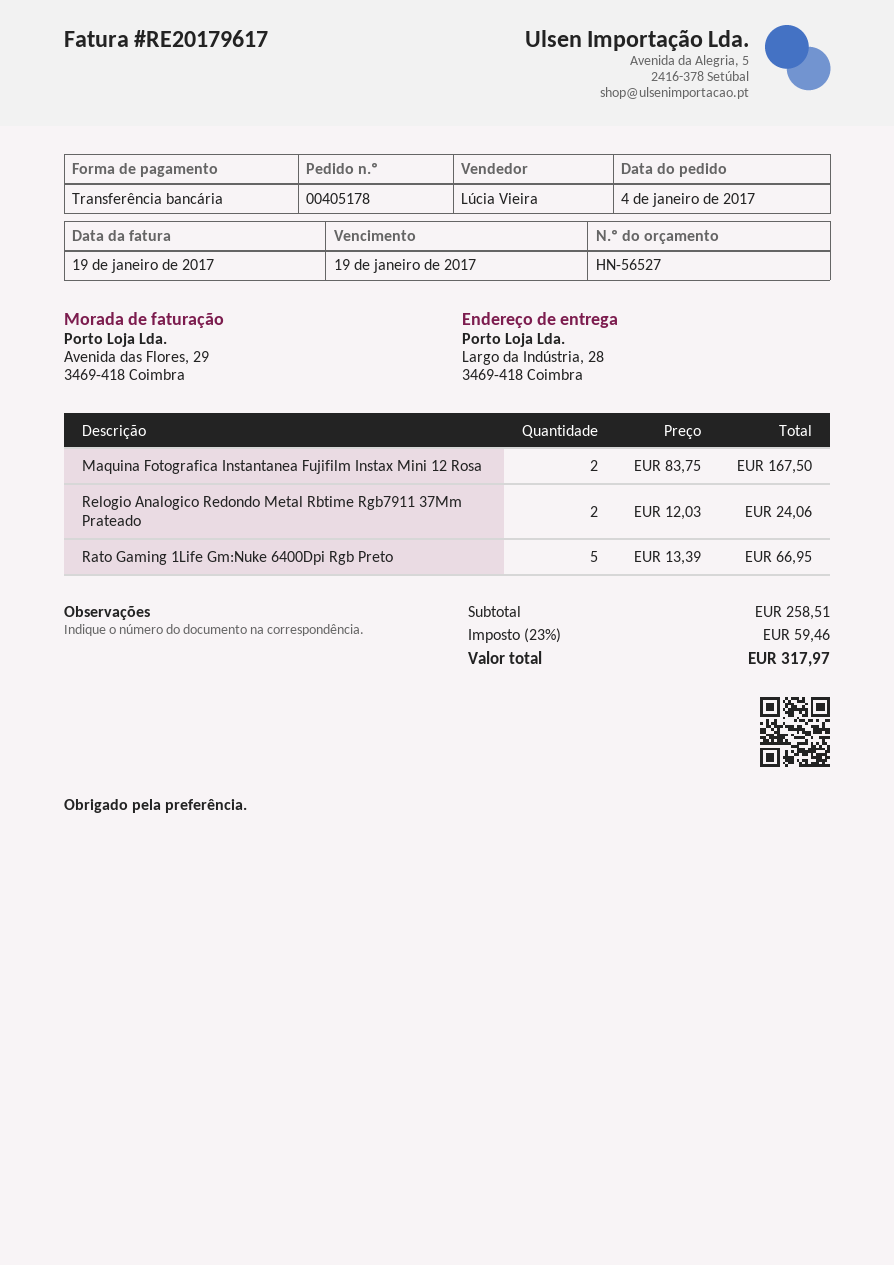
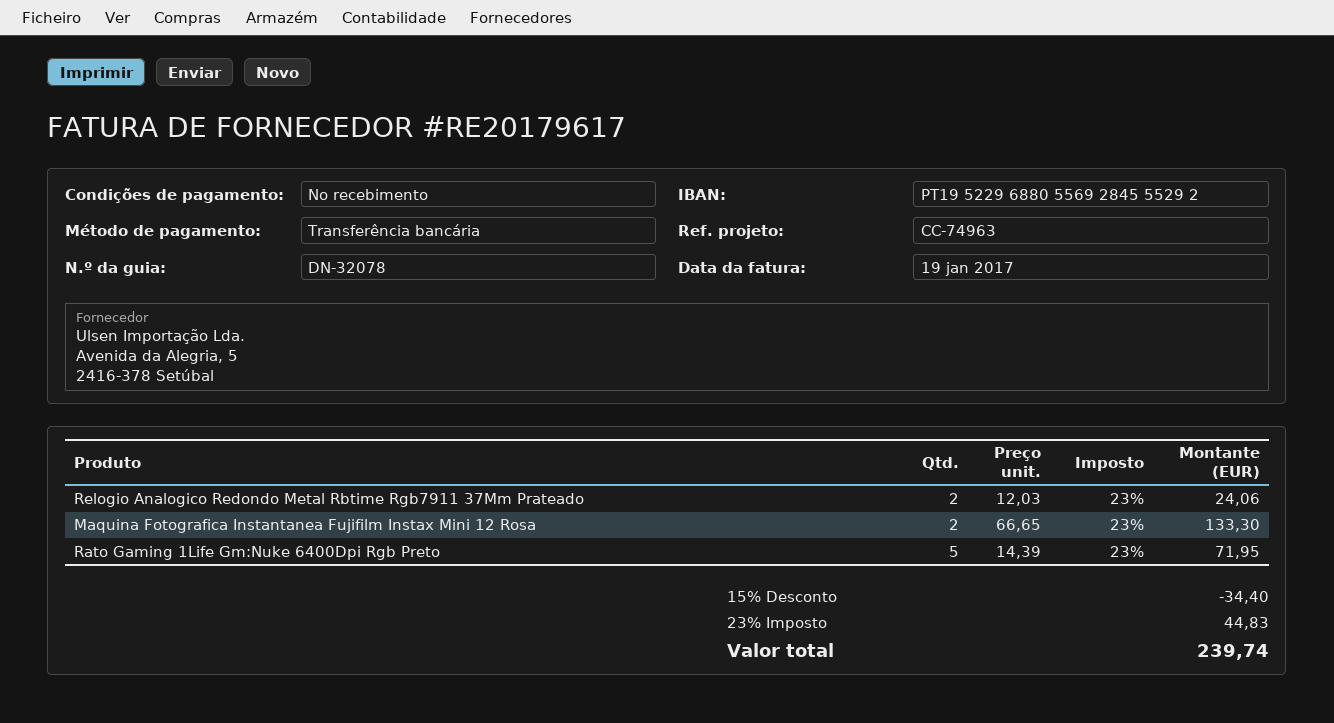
Maquina Fotografica Instantanea Fujifilm Instax Mini 12 Rosa: 2 x 83.75 = 167.50 -> 2 x 66.65 = 133.30
Rato Gaming 1Life Gm:Nuke 6400Dpi Rgb Preto: 5 x 13.39 = 66.95 -> 5 x 14.39 = 71.95
discount: none -> 15% = 34.40
tax: 23% = 59.46 -> 23% = 44.83
total: 317.97 -> 239.74

